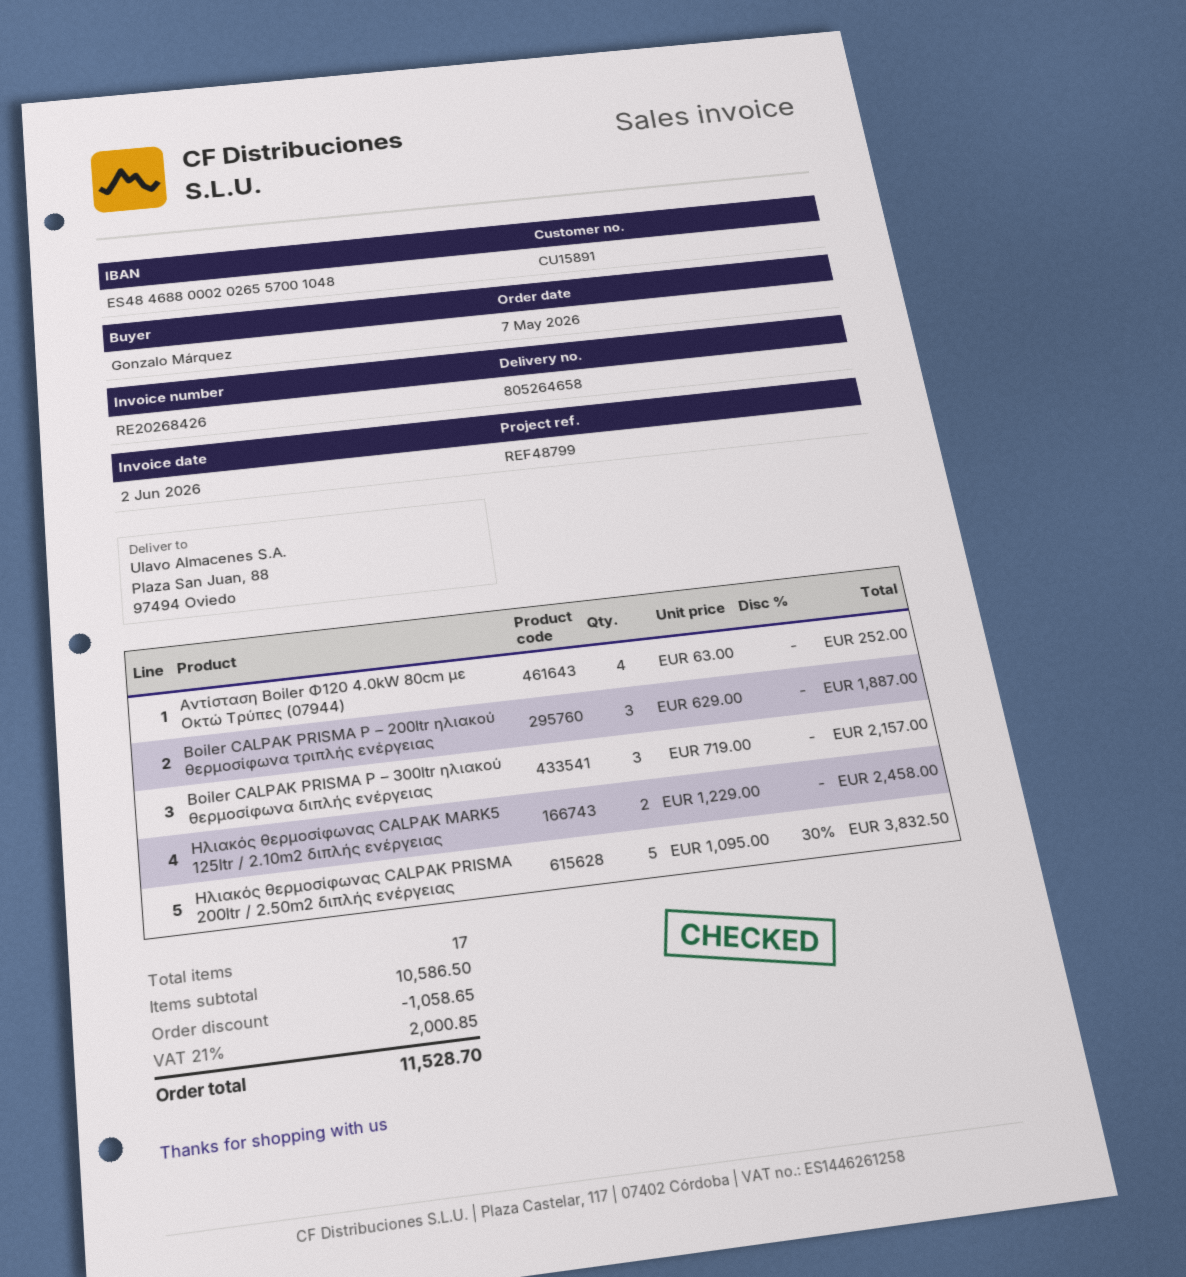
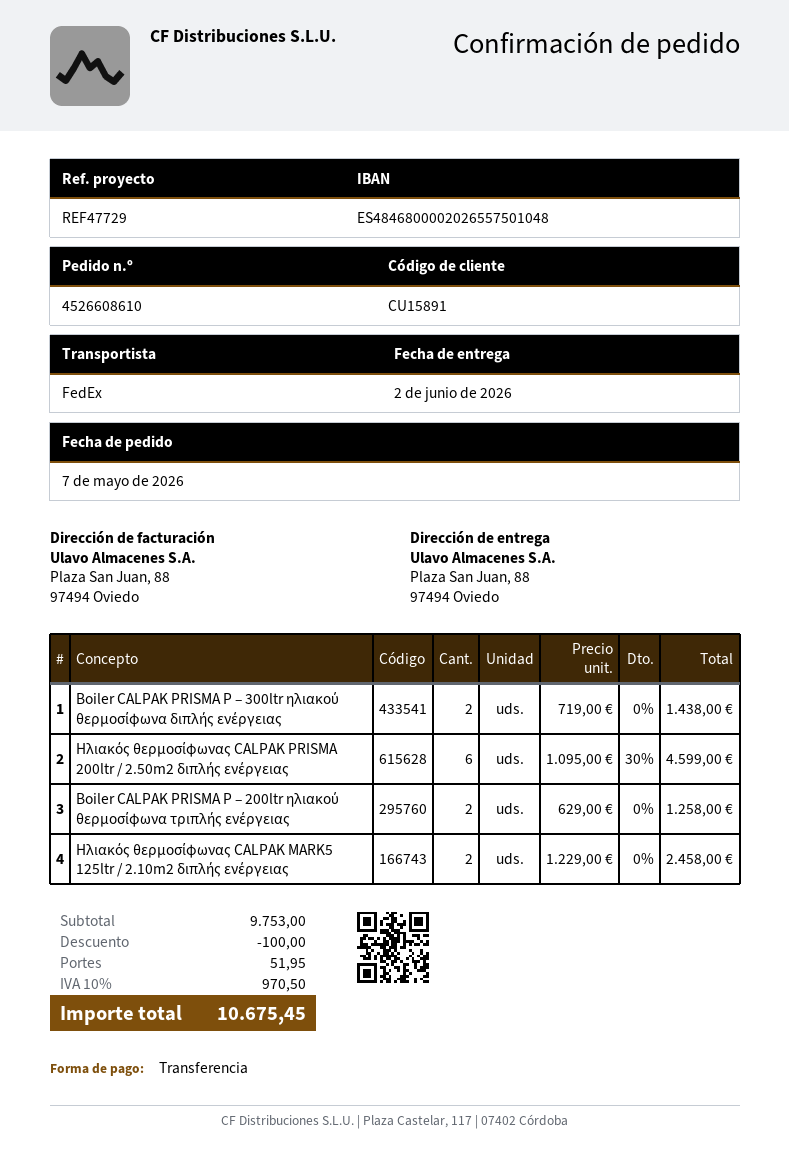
reference: REF48799 -> REF47729
bank account: ES4846880002026557001048 -> ES4846800002026557501048
Αντίσταση Boiler Φ120 4.0kW 80cm με Οκτώ Τρύπες (07944): 4 x 63.00 = 252.00 -> none
Boiler CALPAK PRISMA P – 200ltr ηλιακού θερμοσίφωνα τριπλής ενέργειας: 3 x 629.00 = 1887.00 -> 2 x 629.00 = 1258.00
Boiler CALPAK PRISMA P – 300ltr ηλιακού θερμοσίφωνα διπλής ενέργειας: 3 x 719.00 = 2157.00 -> 2 x 719.00 = 1438.00
Ηλιακός θερμοσίφωνας CALPAK PRISMA 200ltr / 2.50m2 διπλής ενέργειας: 5 x 1095.00 - 30% = 3832.50 -> 6 x 1095.00 - 30% = 4599.00
subtotal: 10586.50 -> 9753.00
discount: 1058.65 -> 100.00
shipping: none -> 51.95
tax: 21% = 2000.85 -> 10% = 970.50
total: 11528.70 -> 10675.45

